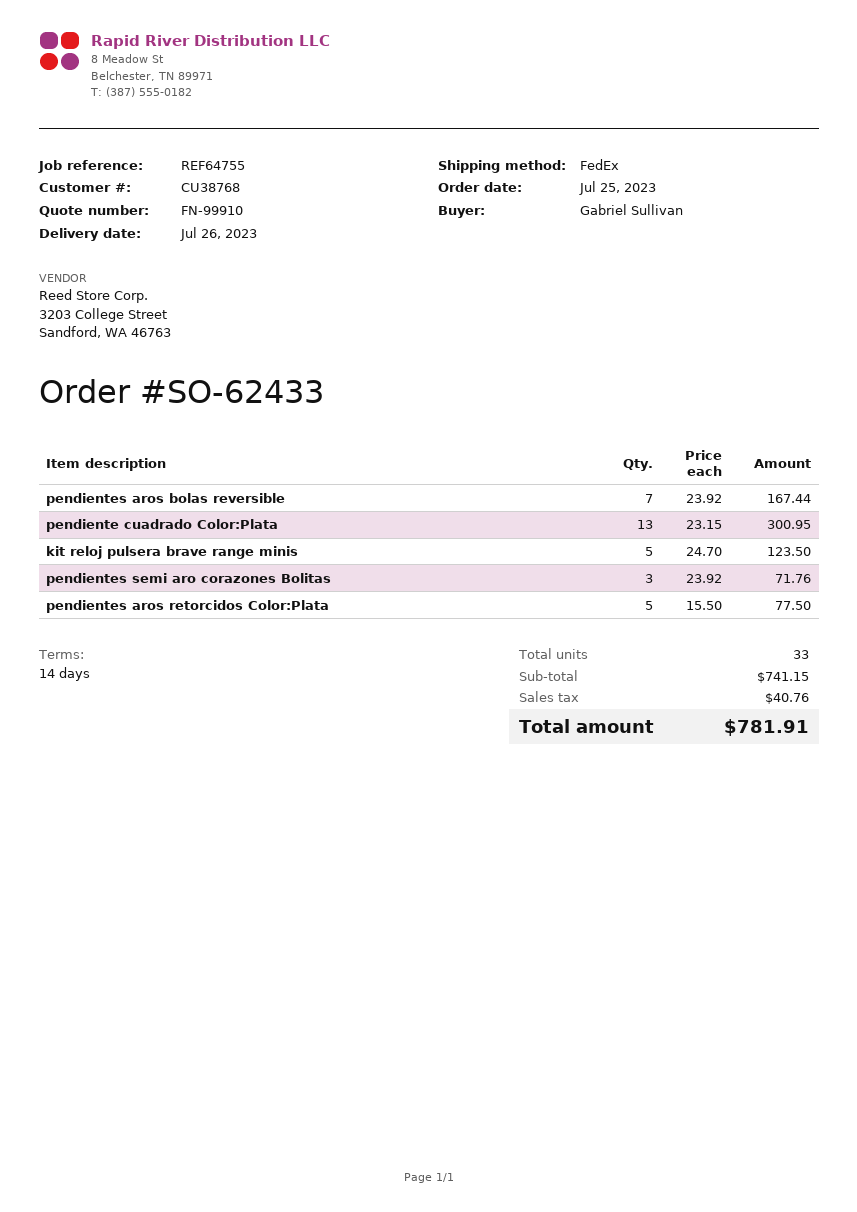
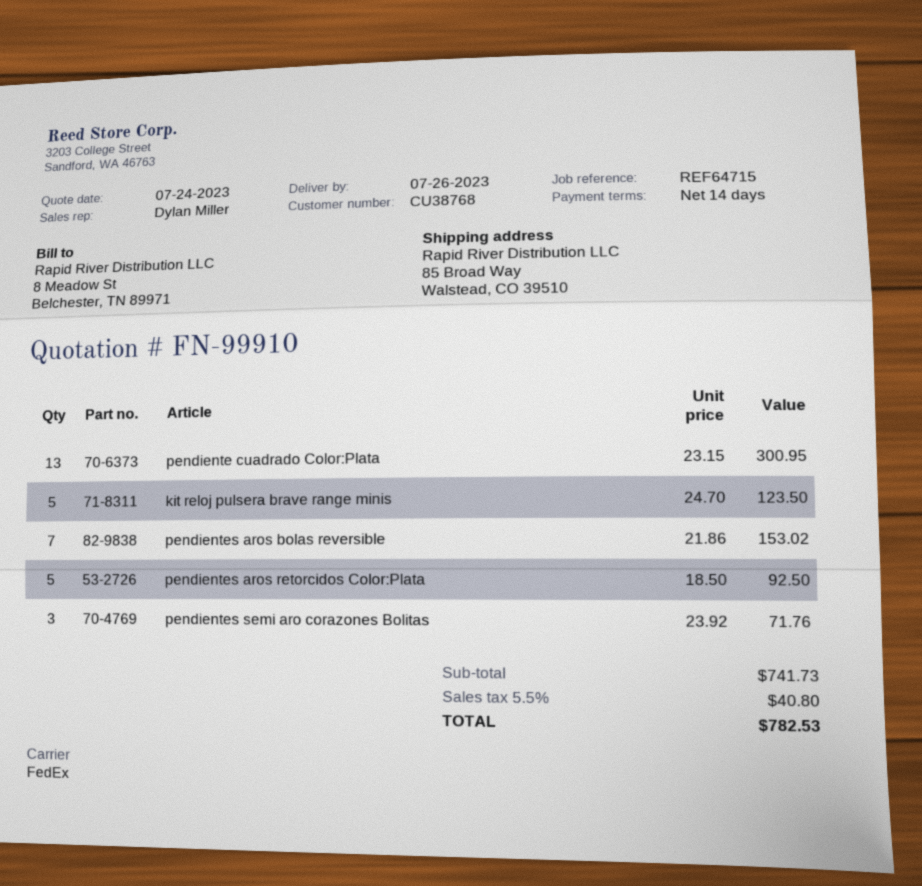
reference: REF64755 -> REF64715
pendientes aros bolas reversible: 7 x 23.92 = 167.44 -> 7 x 21.86 = 153.02
pendientes aros retorcidos Color:Plata: 5 x 15.50 = 77.50 -> 5 x 18.50 = 92.50
subtotal: 741.15 -> 741.73
tax: 40.76 -> 40.80
total: 781.91 -> 782.53

